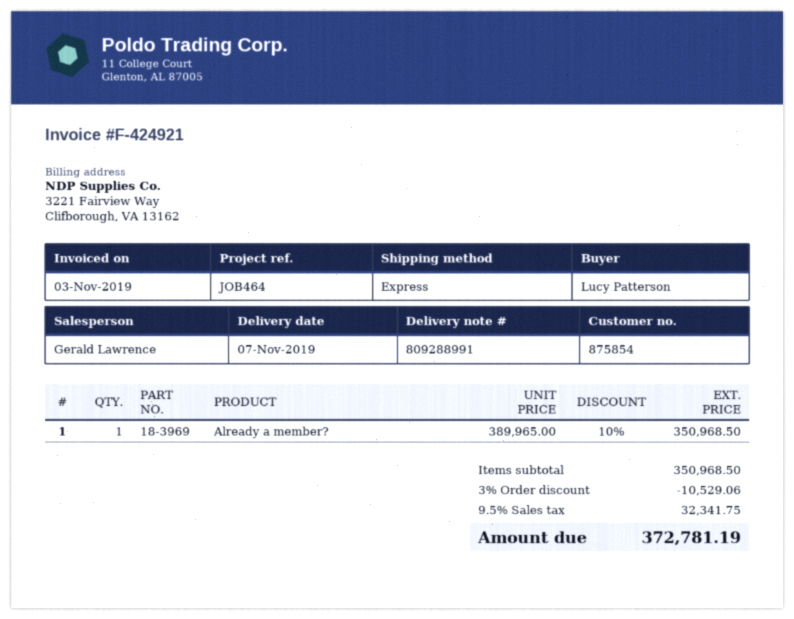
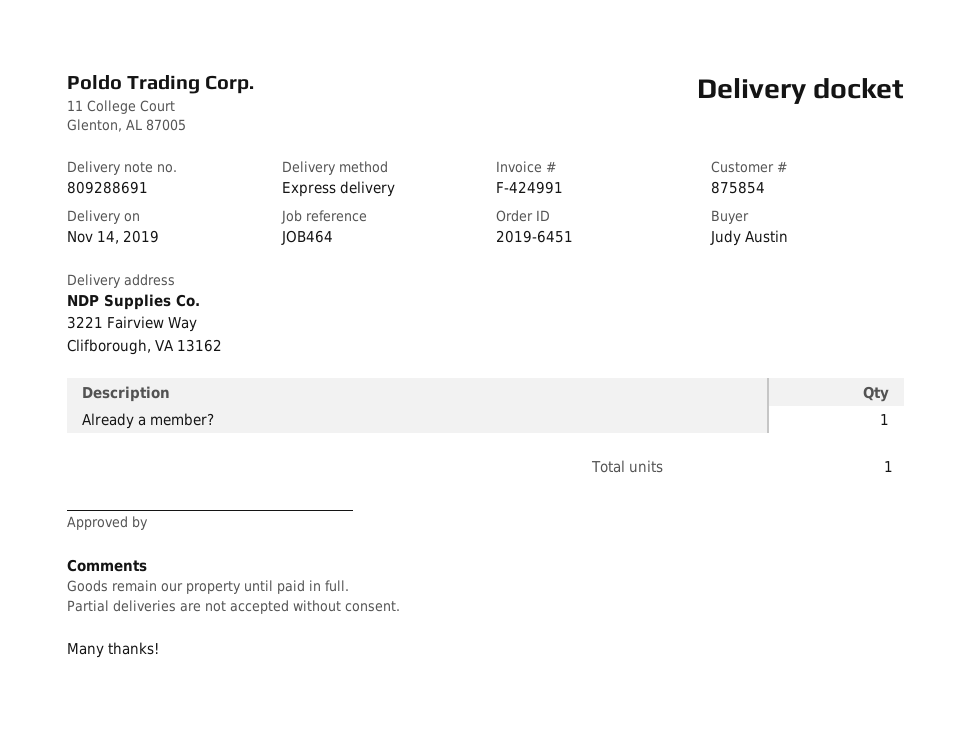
delivery note number: 809288991 -> 809288691
delivery date: 2019-11-07 -> 2019-11-14
invoice number: F-424921 -> F-424991
ordered by: Lucy Patterson -> Judy Austin

